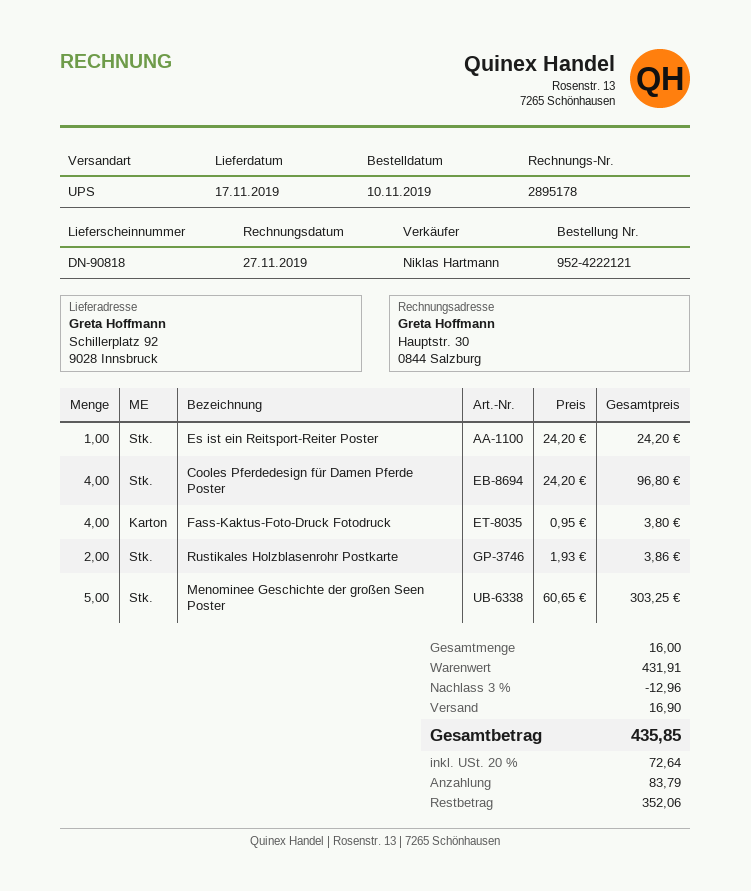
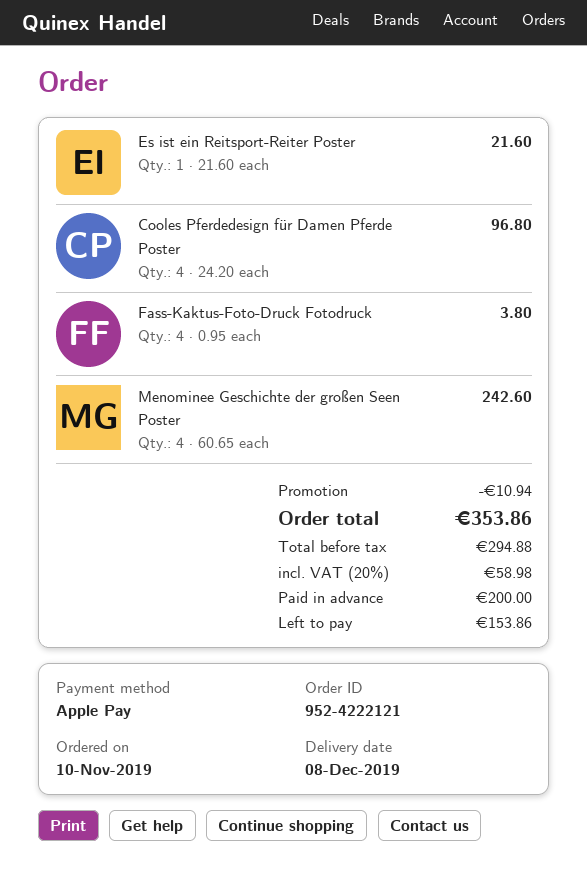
delivery date: 2019-11-17 -> 2019-12-08
Es ist ein Reitsport-Reiter Poster: 1 x 24.20 = 24.20 -> 1 x 21.60 = 21.60
Rustikales Holzblasenrohr Postkarte: 2 x 1.93 = 3.86 -> none
Menominee Geschichte der großen Seen Poster: 5 x 60.65 = 303.25 -> 4 x 60.65 = 242.60
discount: 12.96 -> 10.94
shipping: 16.90 -> none
tax: 20% = 72.64 -> 20% = 58.98
total: 435.85 -> 353.86
deposit: 83.79 -> 200.00
balance: 352.06 -> 153.86

